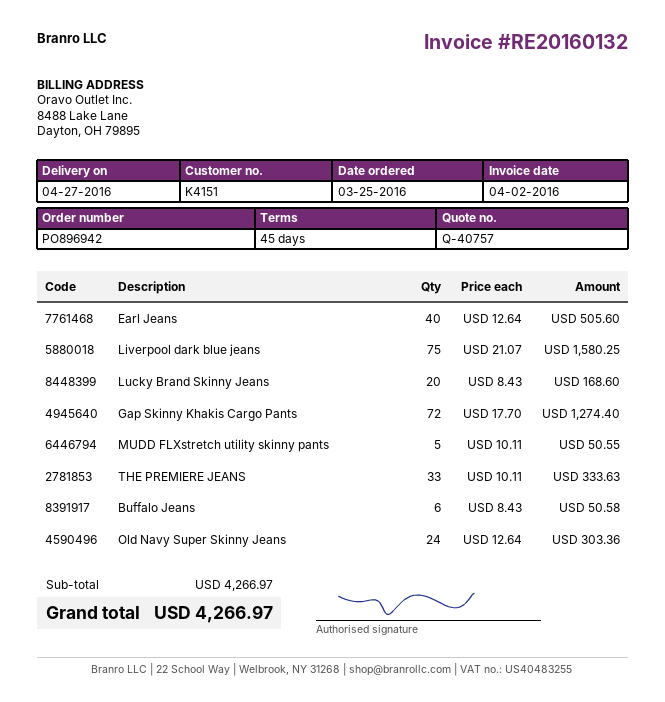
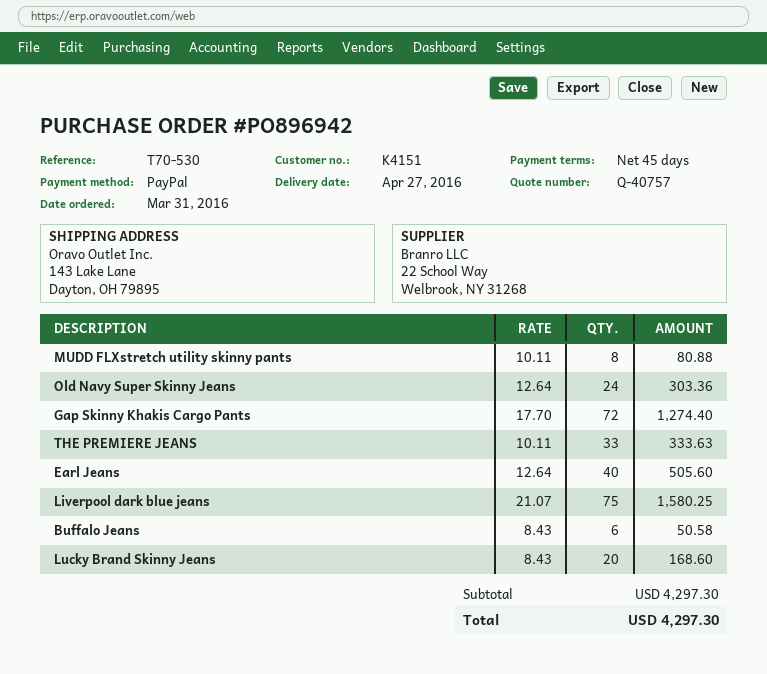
order date: 2016-03-25 -> 2016-03-31
MUDD FLXstretch utility skinny pants: 5 x 10.11 = 50.55 -> 8 x 10.11 = 80.88
subtotal: 4266.97 -> 4297.30
total: 4266.97 -> 4297.30

